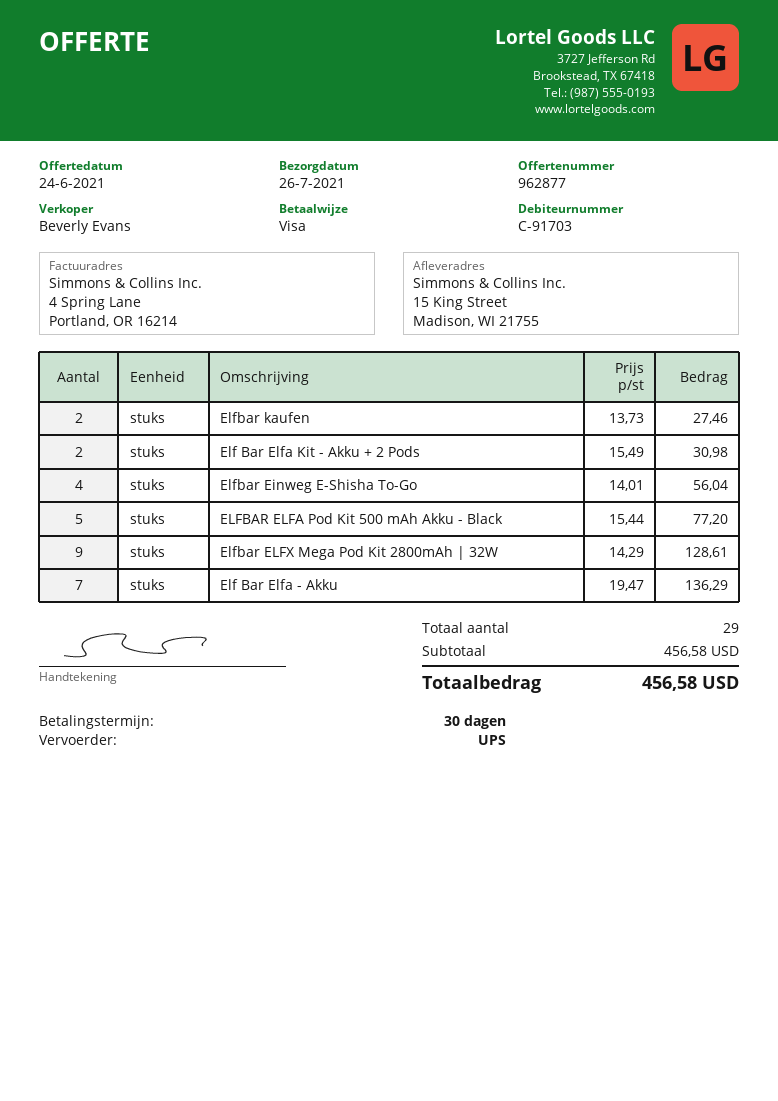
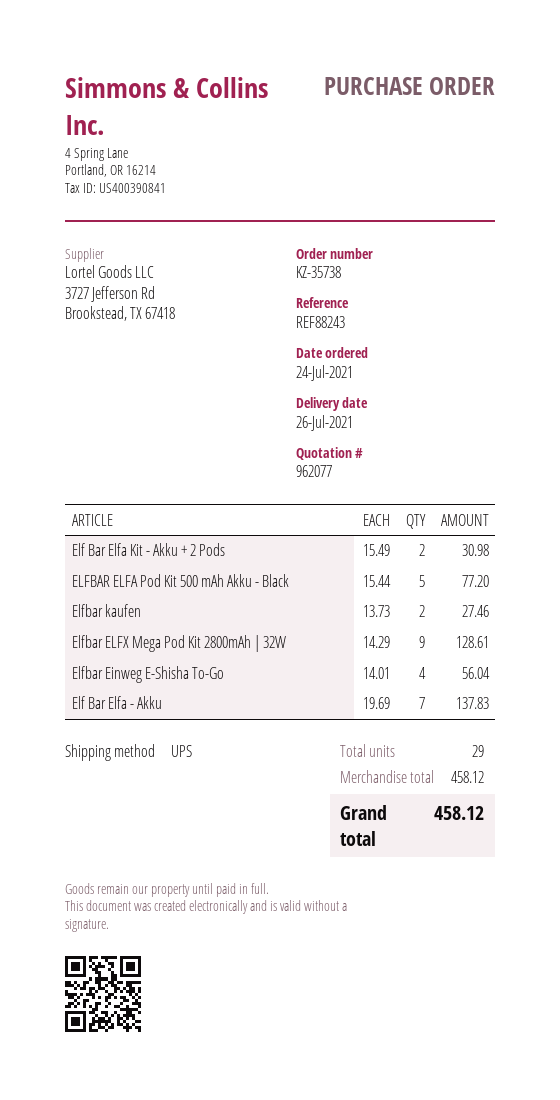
quote number: 962877 -> 962077
Elf Bar Elfa - Akku: 7 x 19.47 = 136.29 -> 7 x 19.69 = 137.83
subtotal: 456.58 -> 458.12
total: 456.58 -> 458.12

